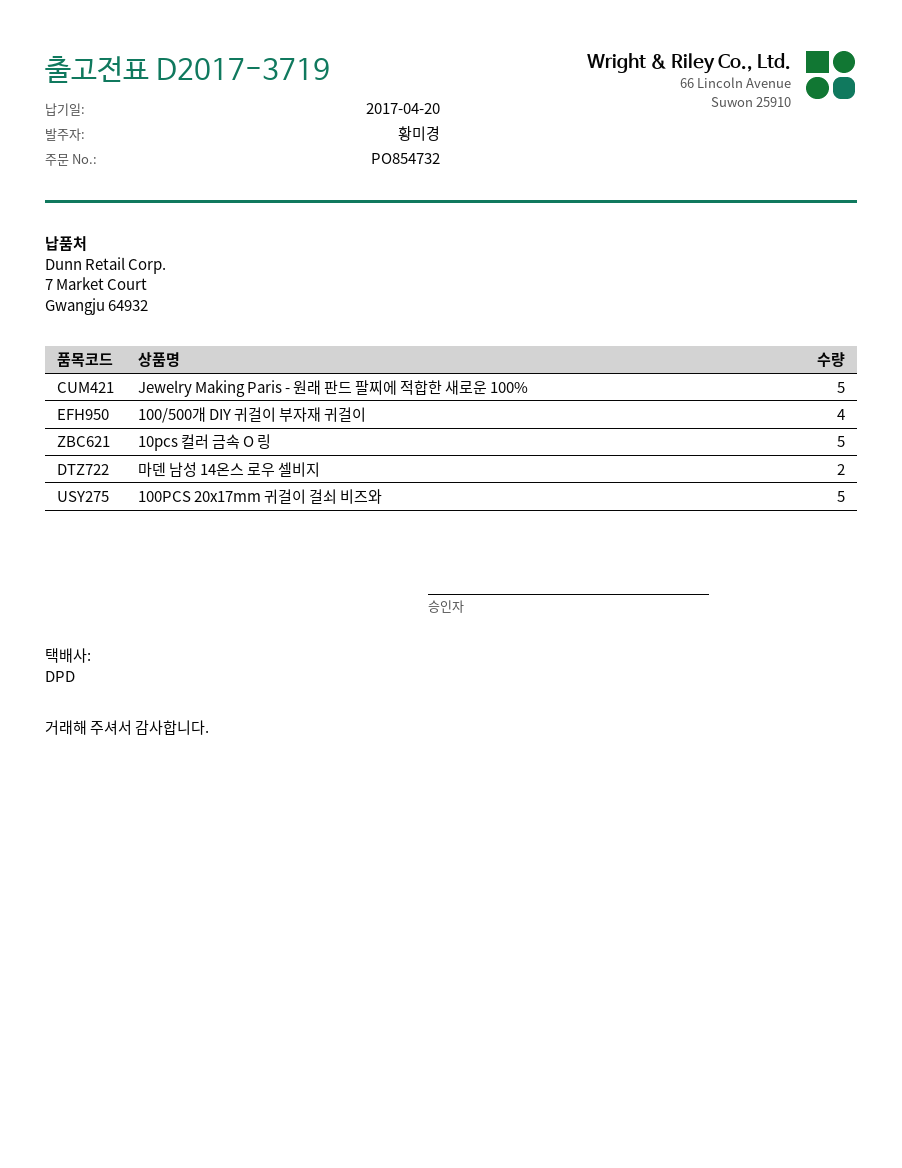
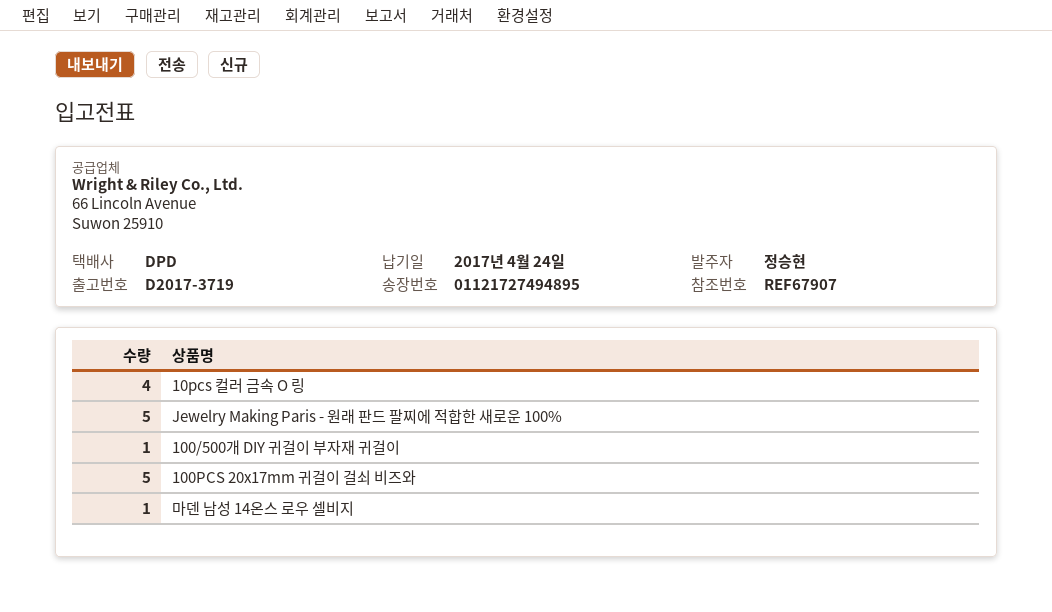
delivery date: 2017-04-20 -> 2017-04-24
ordered by: 황미경 -> 정승현
100/500개 DIY 귀걸이 부자재 귀걸이: 4 -> 1
10pcs 컬러 금속 O 링: 5 -> 4
마덴 남성 14온스 로우 셀비지: 2 -> 1

